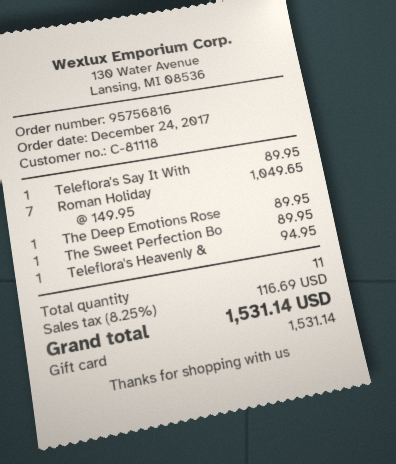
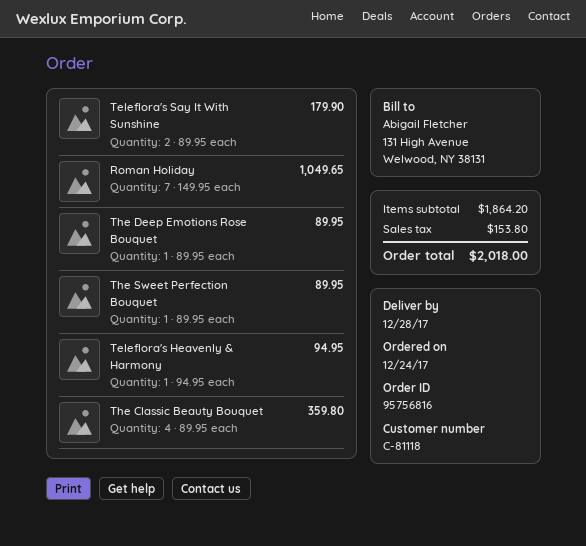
Teleflora's Say It With: 1 x 89.95 = 89.95 -> 2 x 89.95 = 179.90
The Classic Beauty Bouquet: none -> 4 x 89.95 = 359.80
tax: 116.69 -> 153.80
total: 1531.14 -> 2018.00

